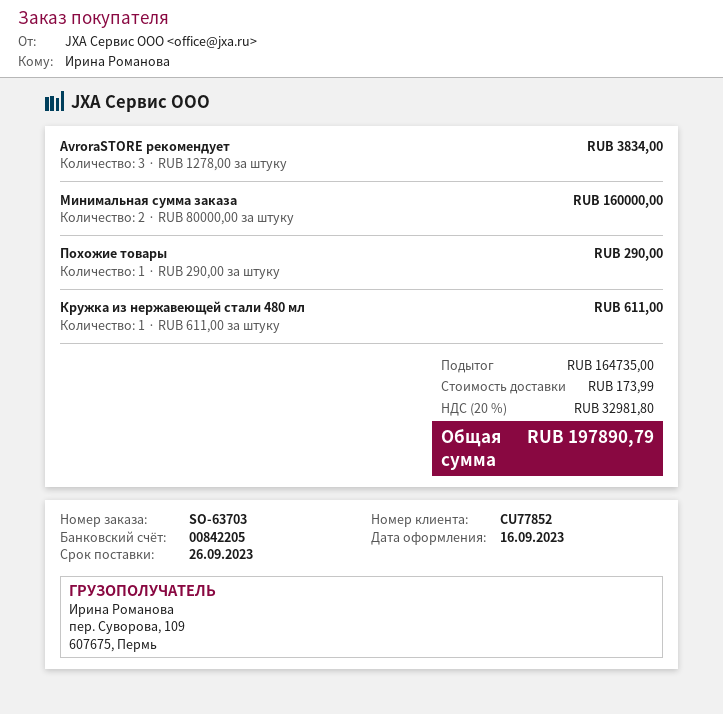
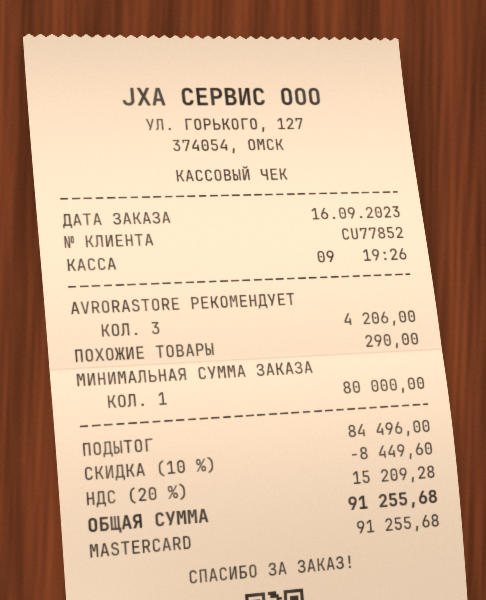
AvroraSTORE рекомендует: 3 for 3834.00 -> 3 for 4206.00
Минимальная сумма заказа: 2 for 160000.00 -> 1 for 80000.00
Кружка из нержавеющей стали 480 мл: 1 for 611.00 -> none
subtotal: 164735.00 -> 84496.00
discount: none -> 10% = 8449.60
shipping: 173.99 -> none
tax: 20% = 32981.80 -> 20% = 15209.28
total: 197890.79 -> 91255.68

